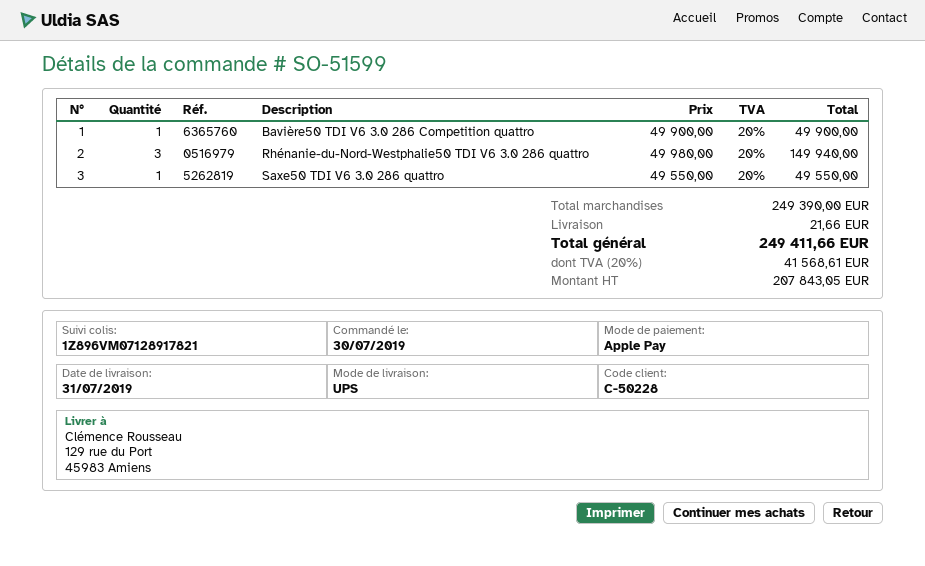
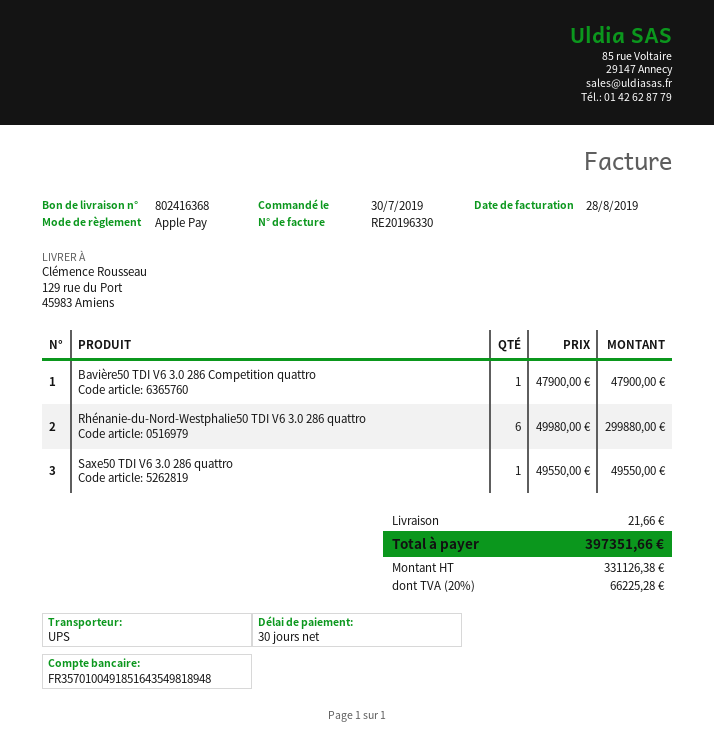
Bavière50 TDI V6 3.0 286 Competition quattro: 1 x 49900.00 = 49900.00 -> 1 x 47900.00 = 47900.00
Rhénanie-du-Nord-Westphalie50 TDI V6 3.0 286 quattro: 3 x 49980.00 = 149940.00 -> 6 x 49980.00 = 299880.00
net: 207843.05 -> 331126.38
tax: 20% = 41568.61 -> 20% = 66225.28
total: 249411.66 -> 397351.66

